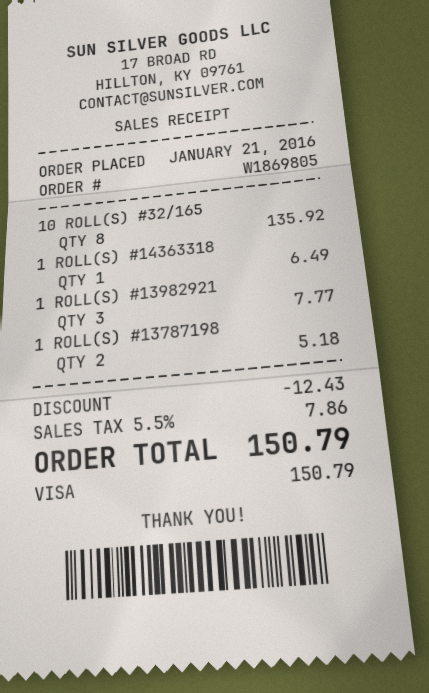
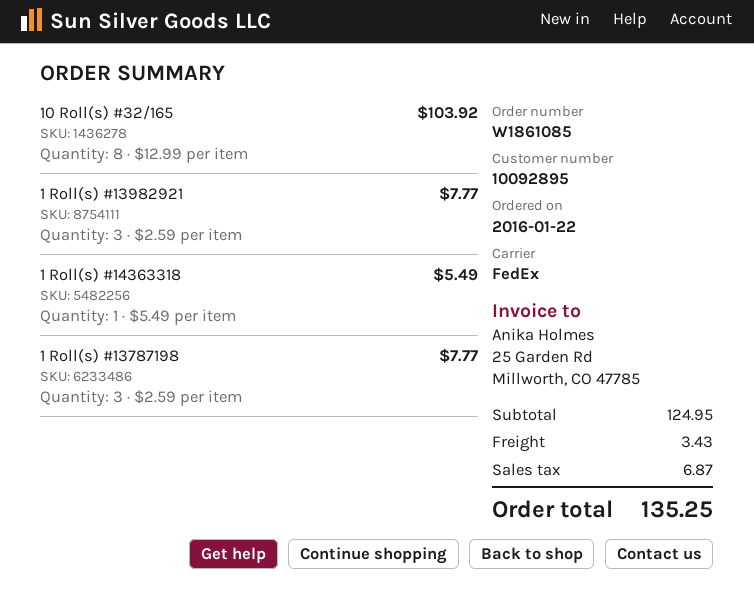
order number: W1869805 -> W1861085
order date: 2016-01-21 -> 2016-01-22
10 ROLL(S) #32/165: 8 for 135.92 -> 8 for 103.92
1 ROLL(S) #14363318: 1 for 6.49 -> 1 for 5.49
1 ROLL(S) #13787198: 2 for 5.18 -> 3 for 7.77
discount: 12.43 -> none
shipping: none -> 3.43
tax: 7.86 -> 6.87
total: 150.79 -> 135.25

